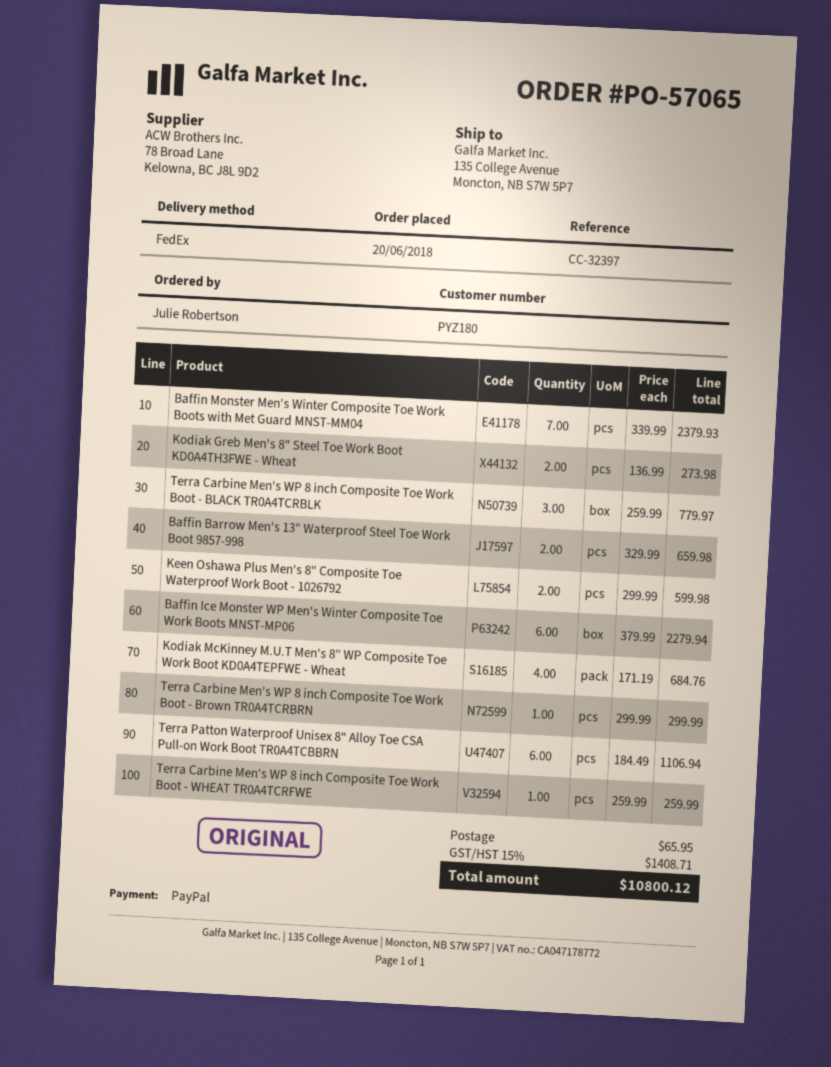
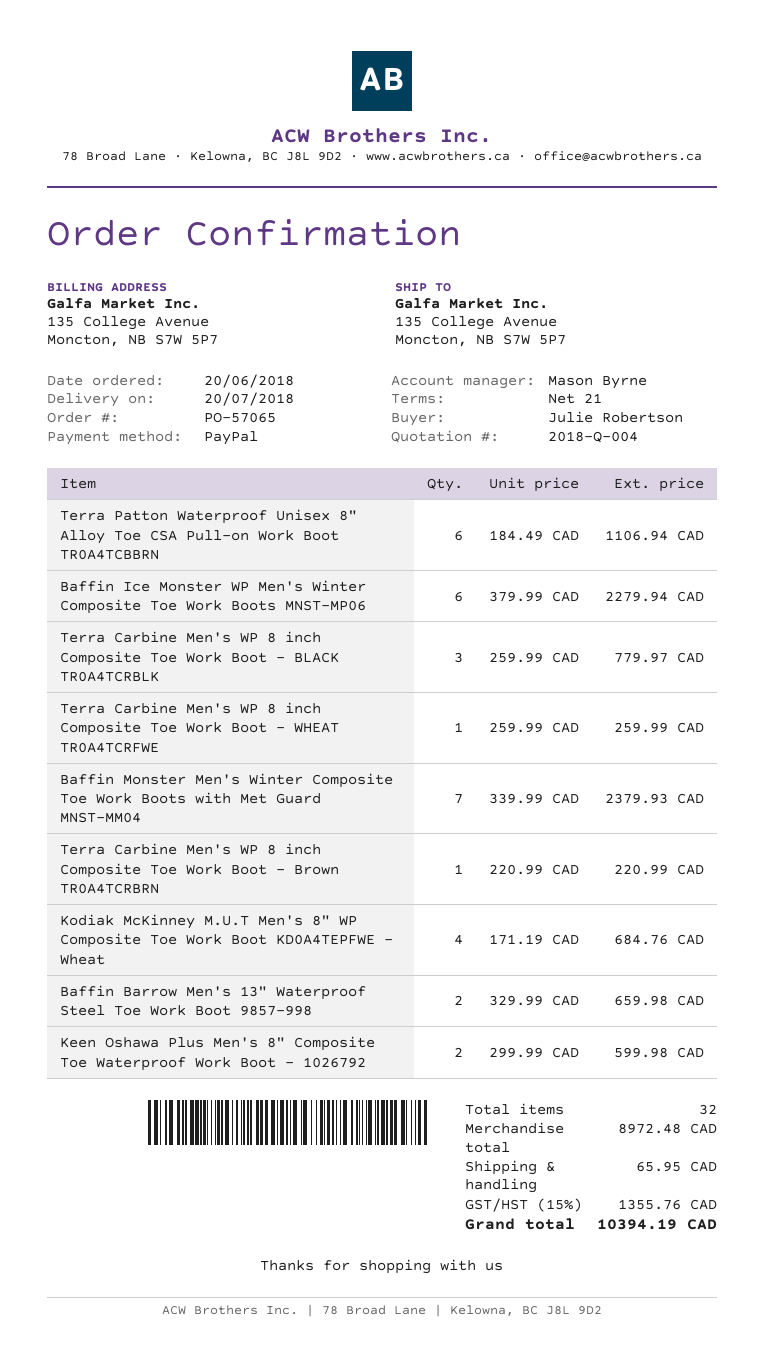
Kodiak Greb Men's 8" Steel Toe Work Boot KD0A4TH3FWE - Wheat: 2 x 136.99 = 273.98 -> none
Terra Carbine Men's WP 8 inch Composite Toe Work Boot - Brown TR0A4TCRBRN: 1 x 299.99 = 299.99 -> 1 x 220.99 = 220.99
tax: 15% = 1408.71 -> 15% = 1355.76
total: 10800.12 -> 10394.19

